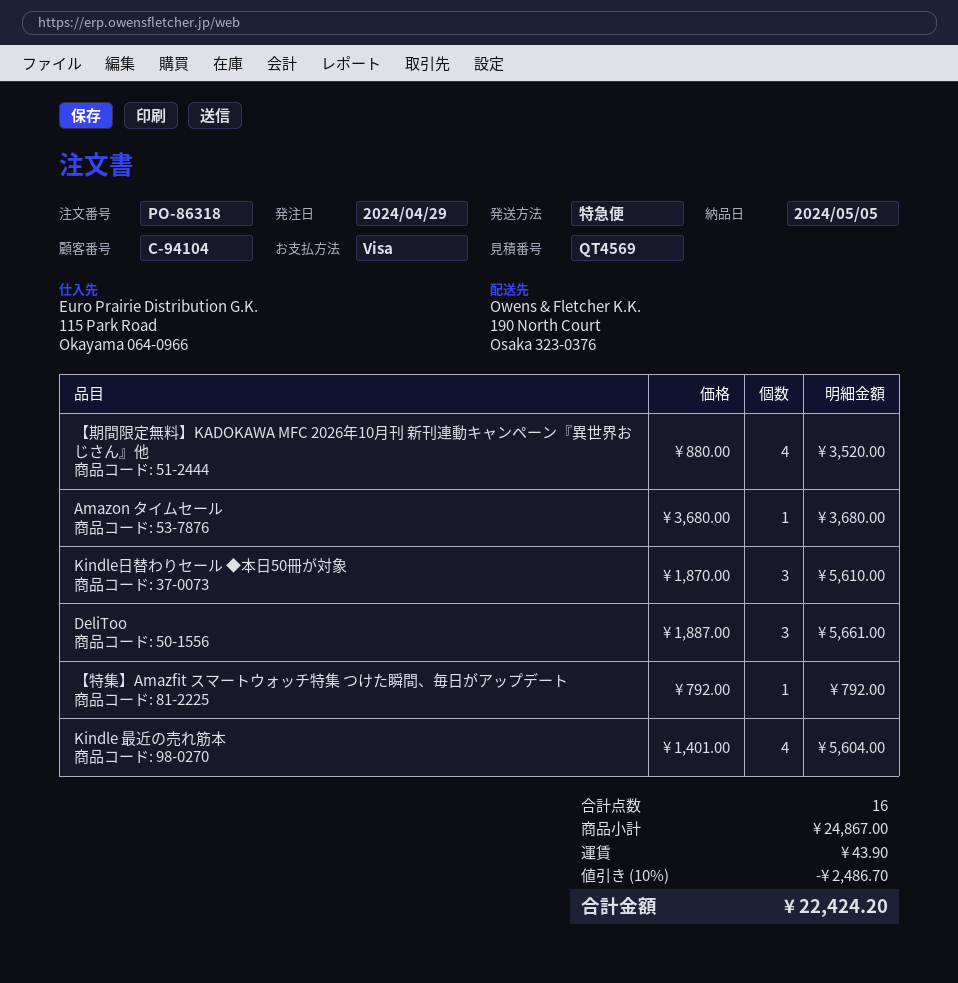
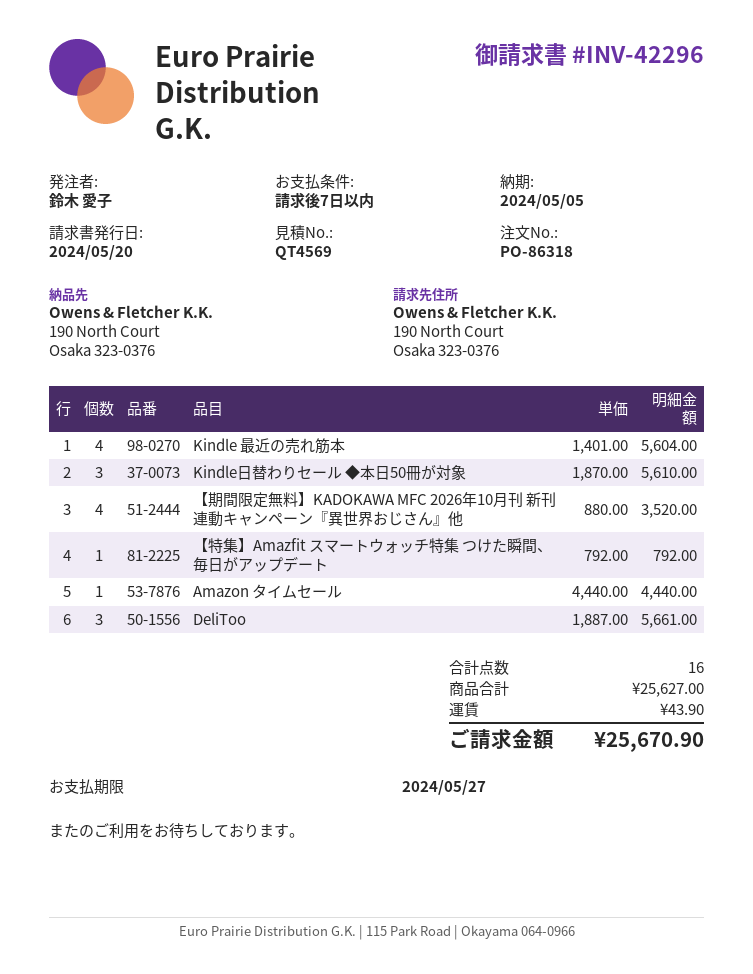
Amazon タイムセール: 1 x 3680.00 = 3680.00 -> 1 x 4440.00 = 4440.00
subtotal: 24867.00 -> 25627.00
discount: 10% = 2486.70 -> none
total: 22424.20 -> 25670.90

